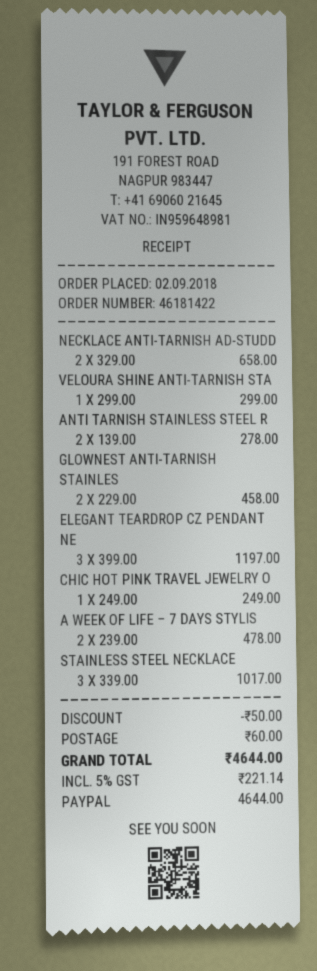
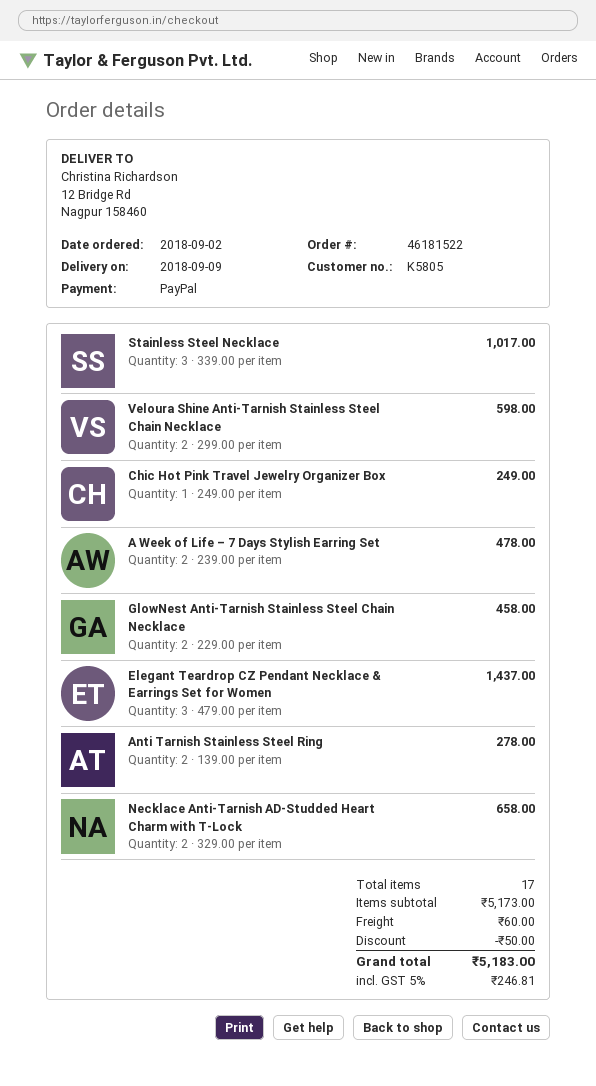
order number: 46181422 -> 46181522
VELOURA SHINE ANTI-TARNISH STA: 1 x 299.00 = 299.00 -> 2 x 299.00 = 598.00
ELEGANT TEARDROP CZ PENDANT NE: 3 x 399.00 = 1197.00 -> 3 x 479.00 = 1437.00
tax: 5% = 221.14 -> 5% = 246.81
total: 4644.00 -> 5183.00

